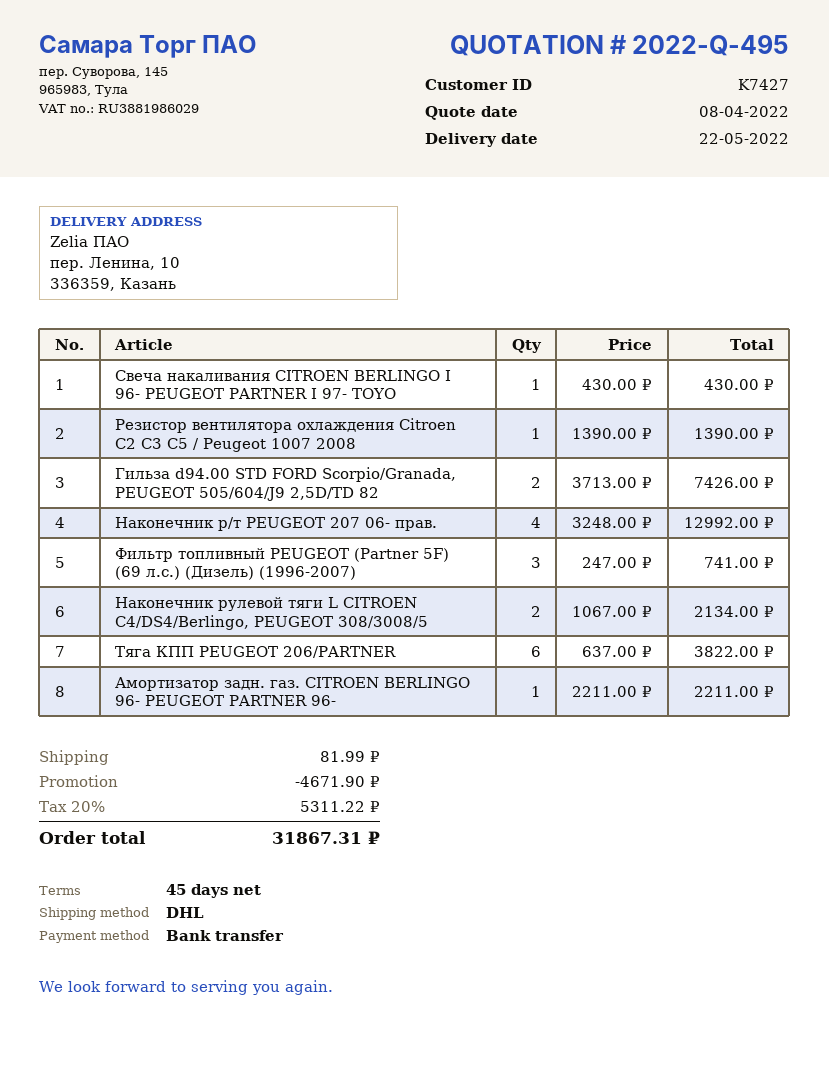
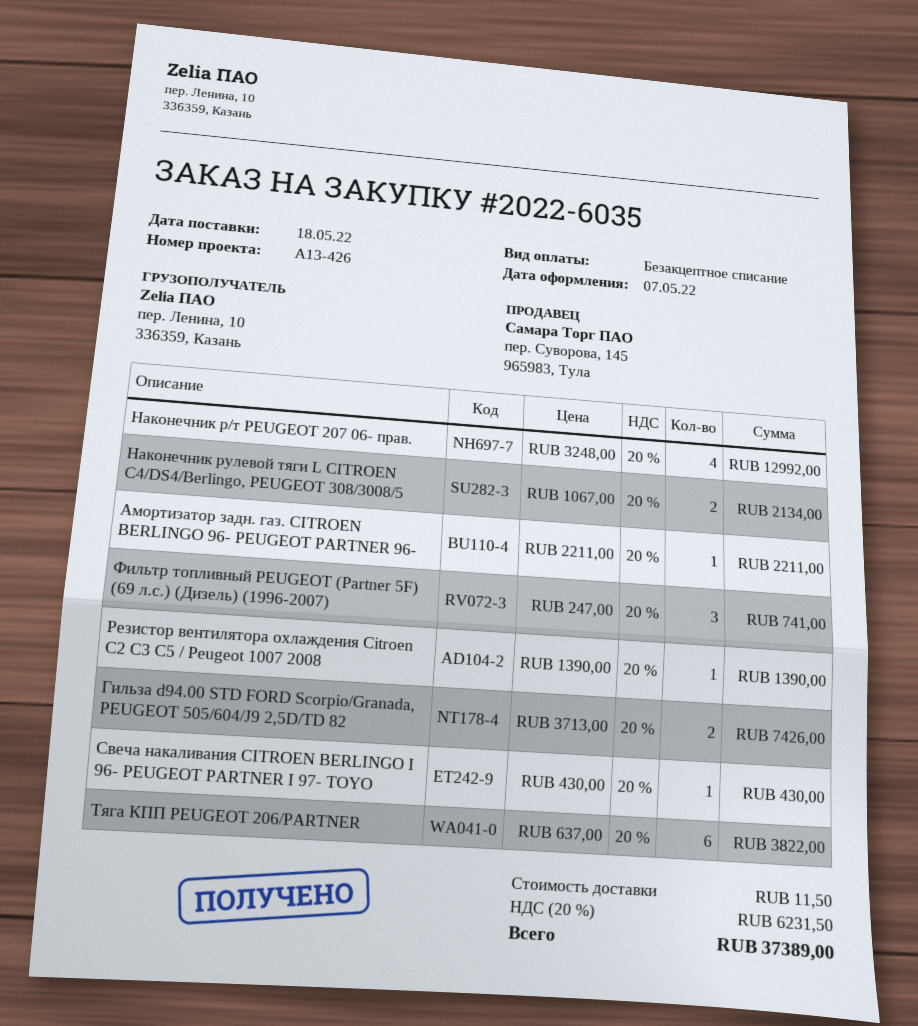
delivery date: 2022-05-22 -> 2022-05-18
payment method: bank transfer -> direct debit
discount: 4671.90 -> none
shipping: 81.99 -> 11.50
tax: 20% = 5311.22 -> 20% = 6231.50
total: 31867.31 -> 37389.00

